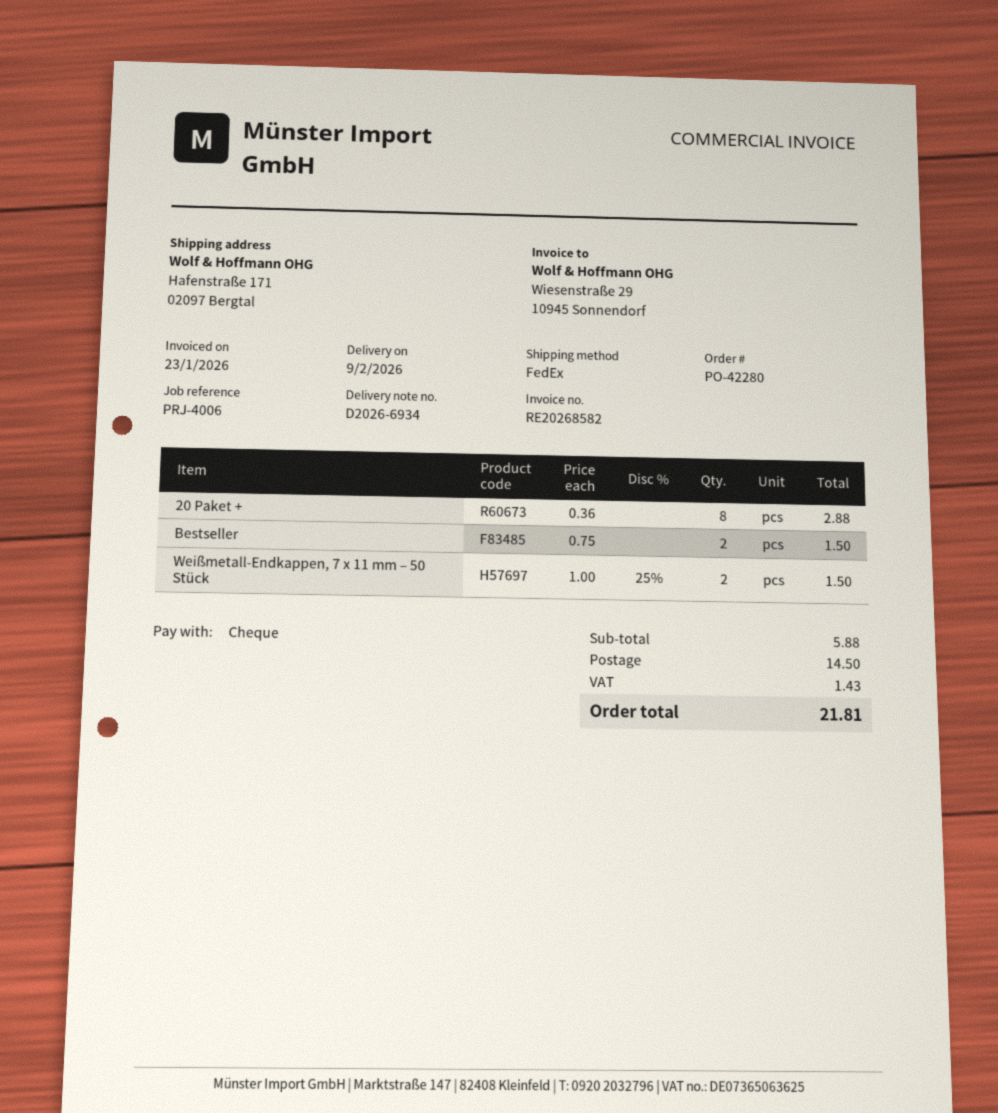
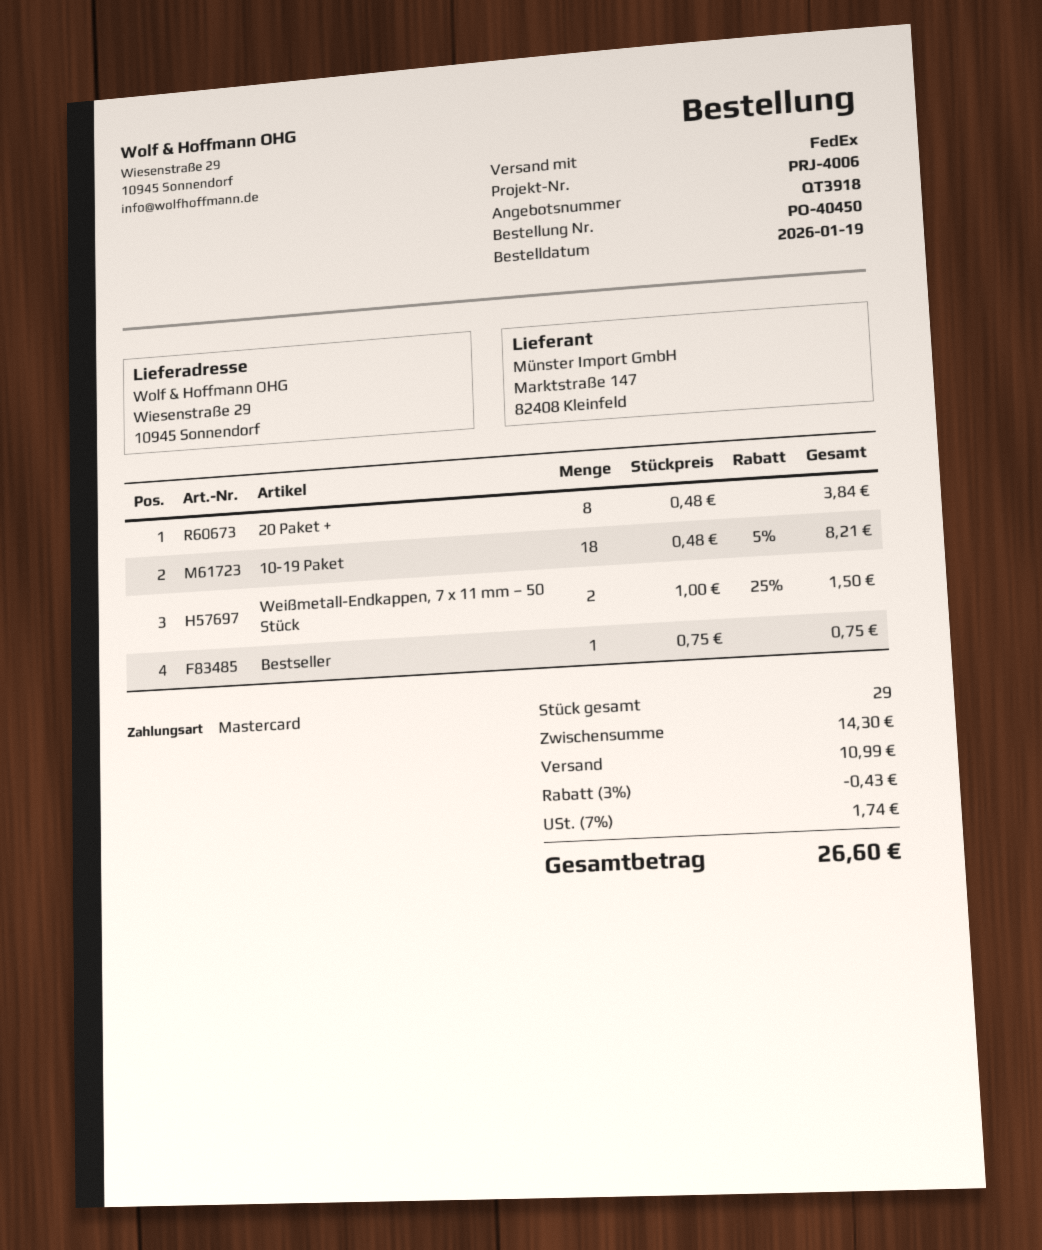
order number: PO-42280 -> PO-40450
payment method: cheque -> Mastercard
ship to: Hafenstraße 171, 02097 Bergtal -> Wiesenstraße 29, 10945 Sonnendorf
20 Paket +: 8 x 0.36 = 2.88 -> 8 x 0.48 = 3.84
Bestseller: 2 x 0.75 = 1.50 -> 1 x 0.75 = 0.75
10-19 Paket: none -> 18 x 0.48 - 5% = 8.21
subtotal: 5.88 -> 14.30
discount: none -> 3% = 0.43
shipping: 14.50 -> 10.99
tax: 1.43 -> 1.74
total: 21.81 -> 26.60

